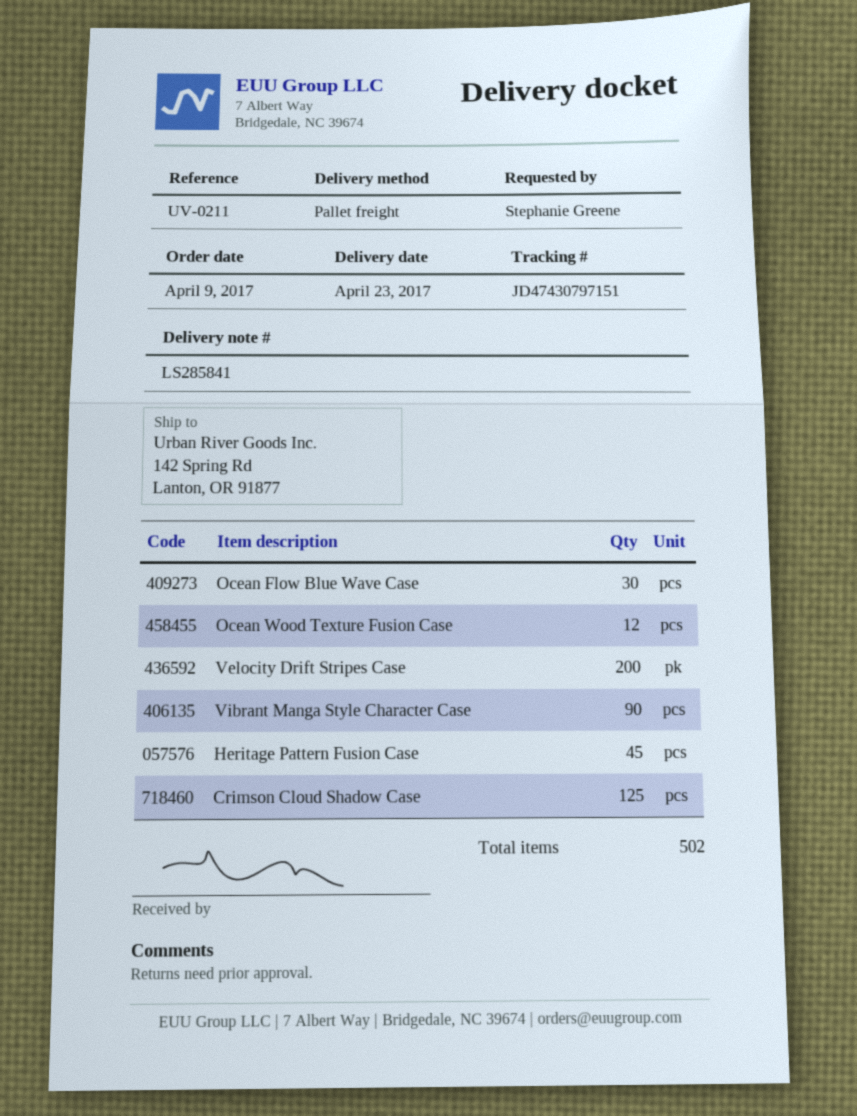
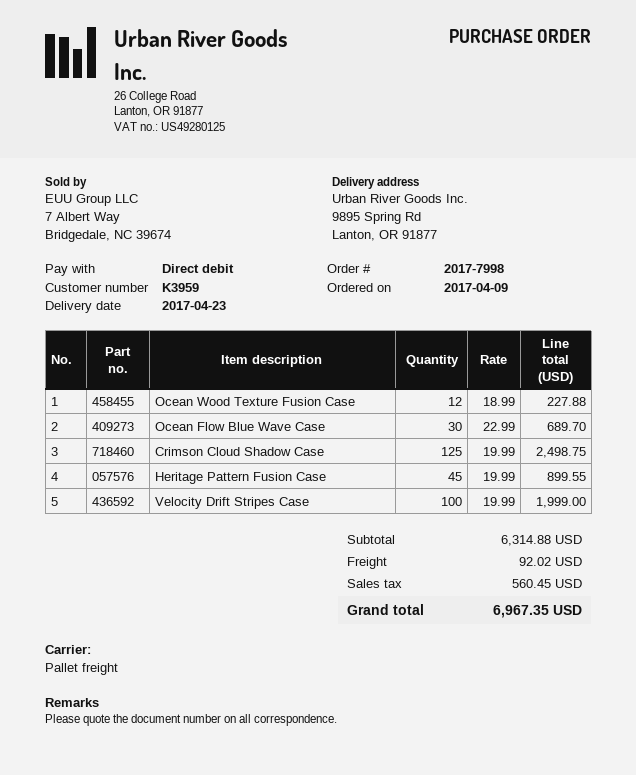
ship to: 142 Spring Rd, Lanton, OR 91877 -> 9895 Spring Rd, Lanton, OR 91877
Velocity Drift Stripes Case: 200 -> 100
Vibrant Manga Style Character Case: 90 -> none

